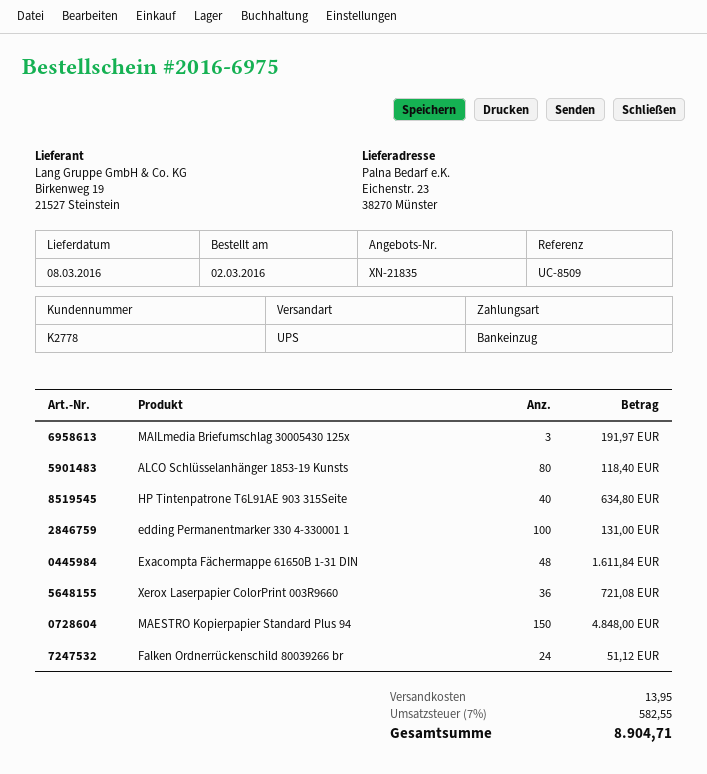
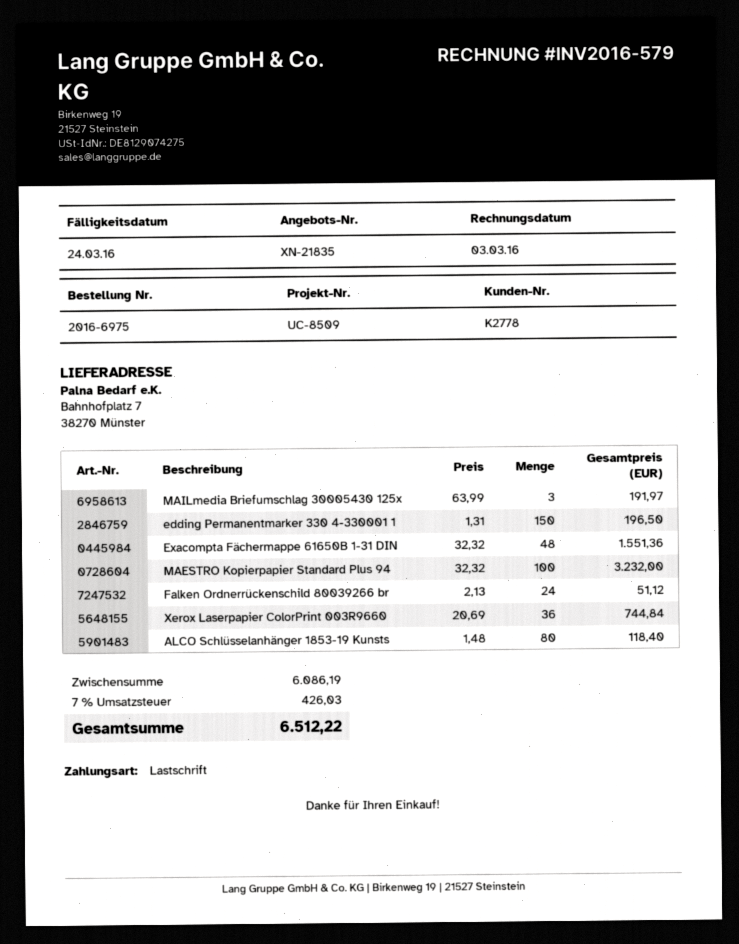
ship to: Eichenstr. 23, 38270 Münster -> Bahnhofplatz 7, 38270 Münster
HP Tintenpatrone T6L91AE 903 315Seite: 40 for 634.80 -> none
edding Permanentmarker 330 4-330001 1: 100 for 131.00 -> 150 for 196.50
Exacompta Fächermappe 61650B 1-31 DIN: 48 for 1611.84 -> 48 for 1551.36
Xerox Laserpapier ColorPrint 003R9660: 36 for 721.08 -> 36 for 744.84
MAESTRO Kopierpapier Standard Plus 94: 150 for 4848.00 -> 100 for 3232.00
shipping: 13.95 -> none
tax: 7% = 582.55 -> 7% = 426.03
total: 8904.71 -> 6512.22

